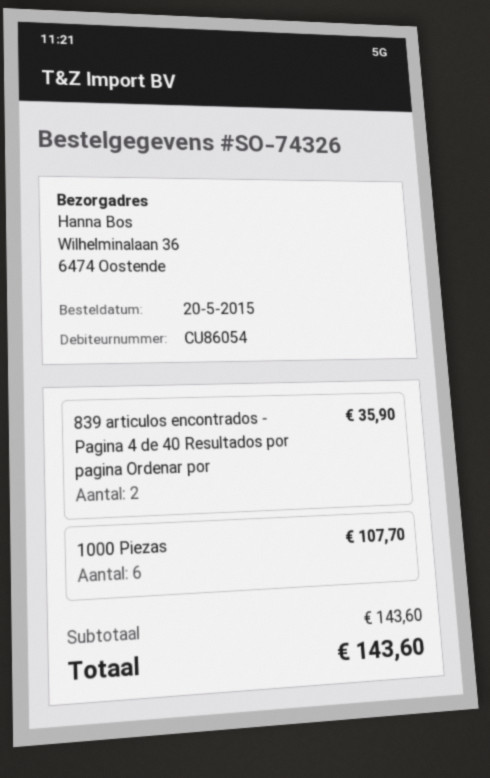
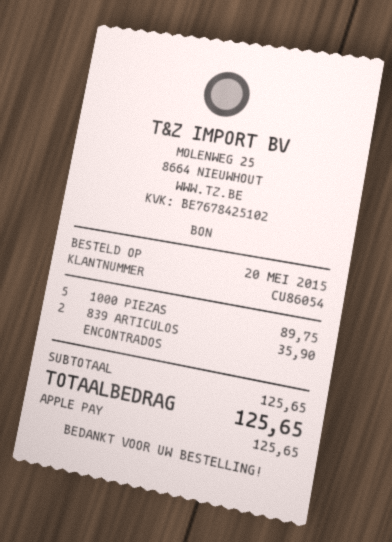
1000 Piezas: 6 for 107.70 -> 5 for 89.75
subtotal: 143.60 -> 125.65
total: 143.60 -> 125.65

